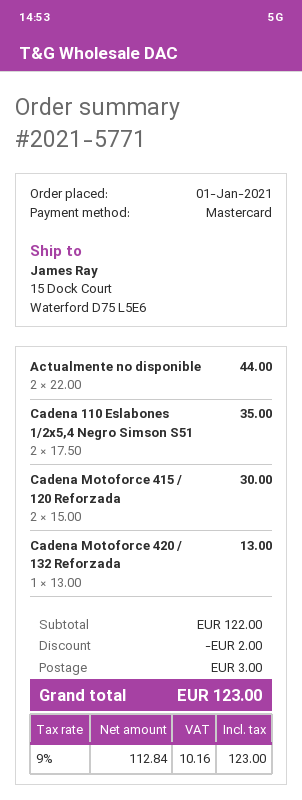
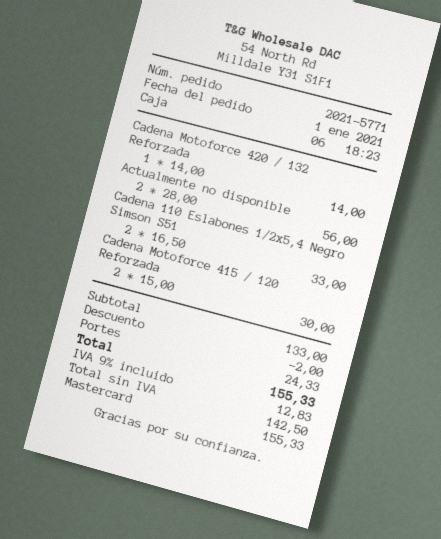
Actualmente no disponible: 2 x 22.00 = 44.00 -> 2 x 28.00 = 56.00
Cadena 110 Eslabones 1/2x5,4 Negro Simson S51: 2 x 17.50 = 35.00 -> 2 x 16.50 = 33.00
Cadena Motoforce 420 / 132 Reforzada: 1 x 13.00 = 13.00 -> 1 x 14.00 = 14.00
subtotal: 122.00 -> 133.00
shipping: 3.00 -> 24.33
net: 112.84 -> 142.50
tax: 9% = 10.16 -> 9% = 12.83
total: 123.00 -> 155.33

